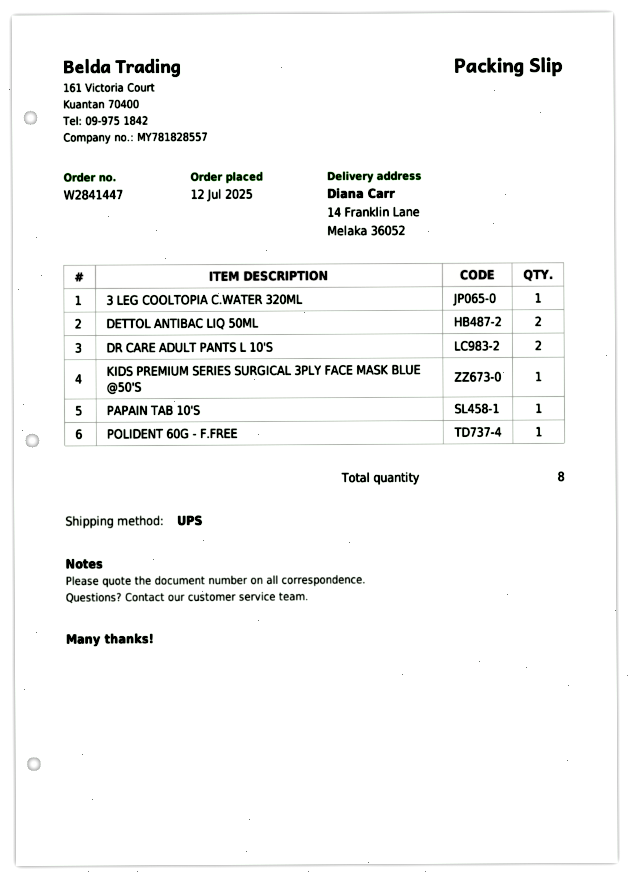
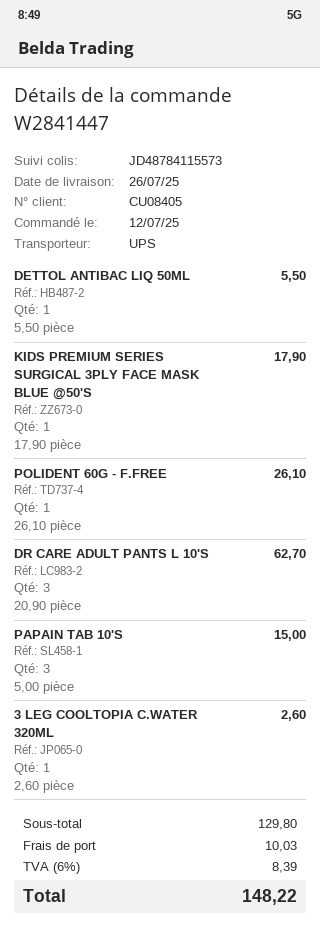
DETTOL ANTIBAC LIQ 50ML: 2 -> 1
DR CARE ADULT PANTS L 10'S: 2 -> 3
PAPAIN TAB 10'S: 1 -> 3

